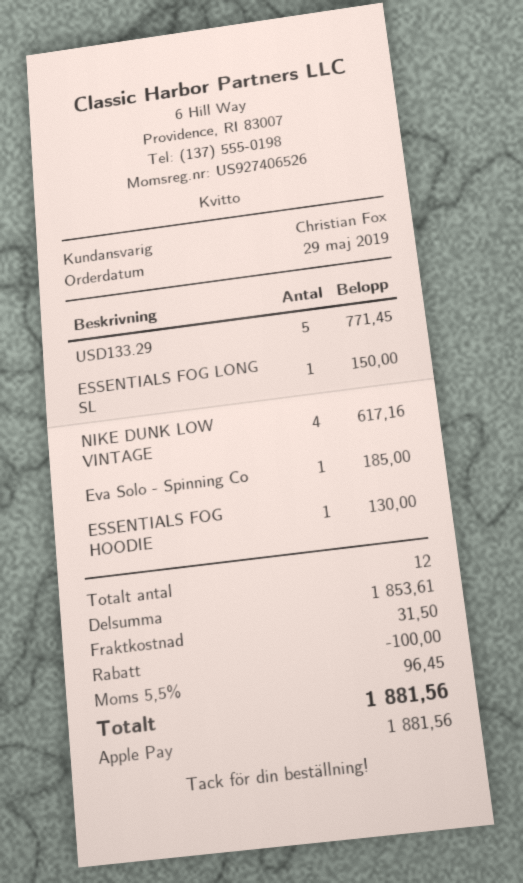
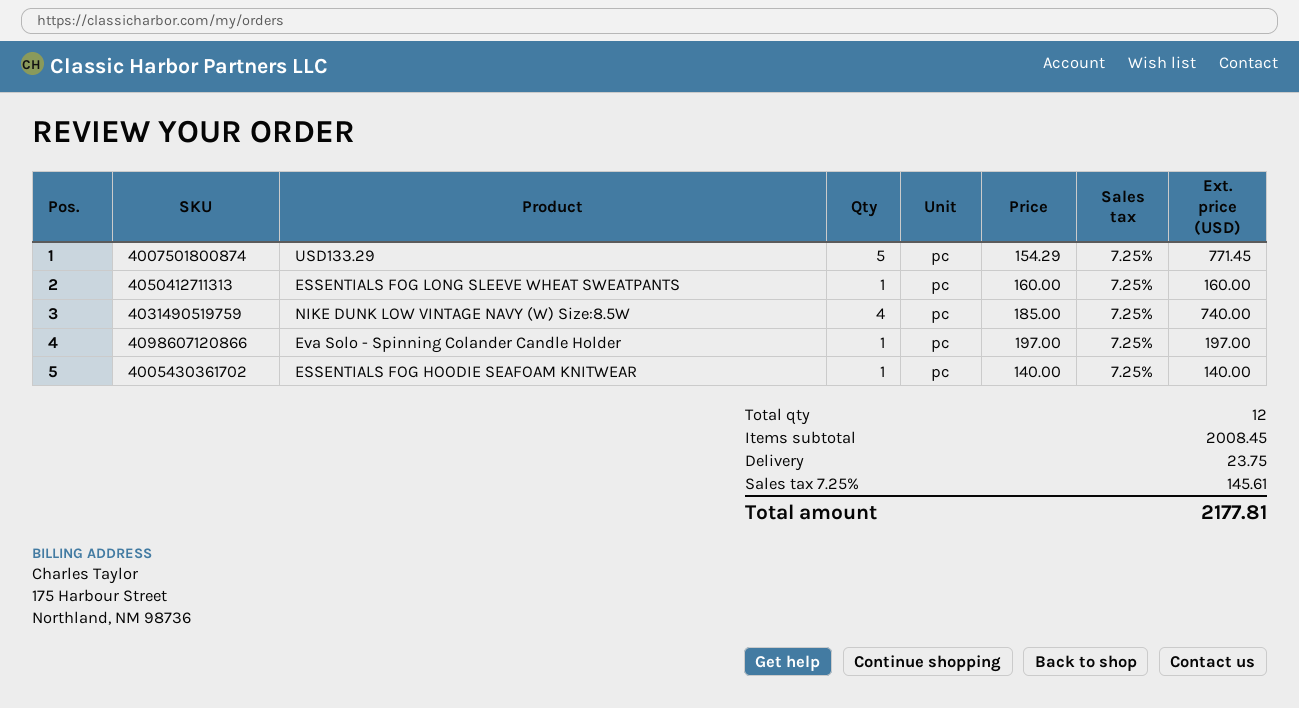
ESSENTIALS FOG LONG SL: 1 for 150.00 -> 1 for 160.00
NIKE DUNK LOW VINTAGE: 4 for 617.16 -> 4 for 740.00
Eva Solo - Spinning Co: 1 for 185.00 -> 1 for 197.00
ESSENTIALS FOG HOODIE: 1 for 130.00 -> 1 for 140.00
subtotal: 1853.61 -> 2008.45
discount: 100.00 -> none
shipping: 31.50 -> 23.75
tax: 5.5% = 96.45 -> 7.25% = 145.61
total: 1881.56 -> 2177.81

